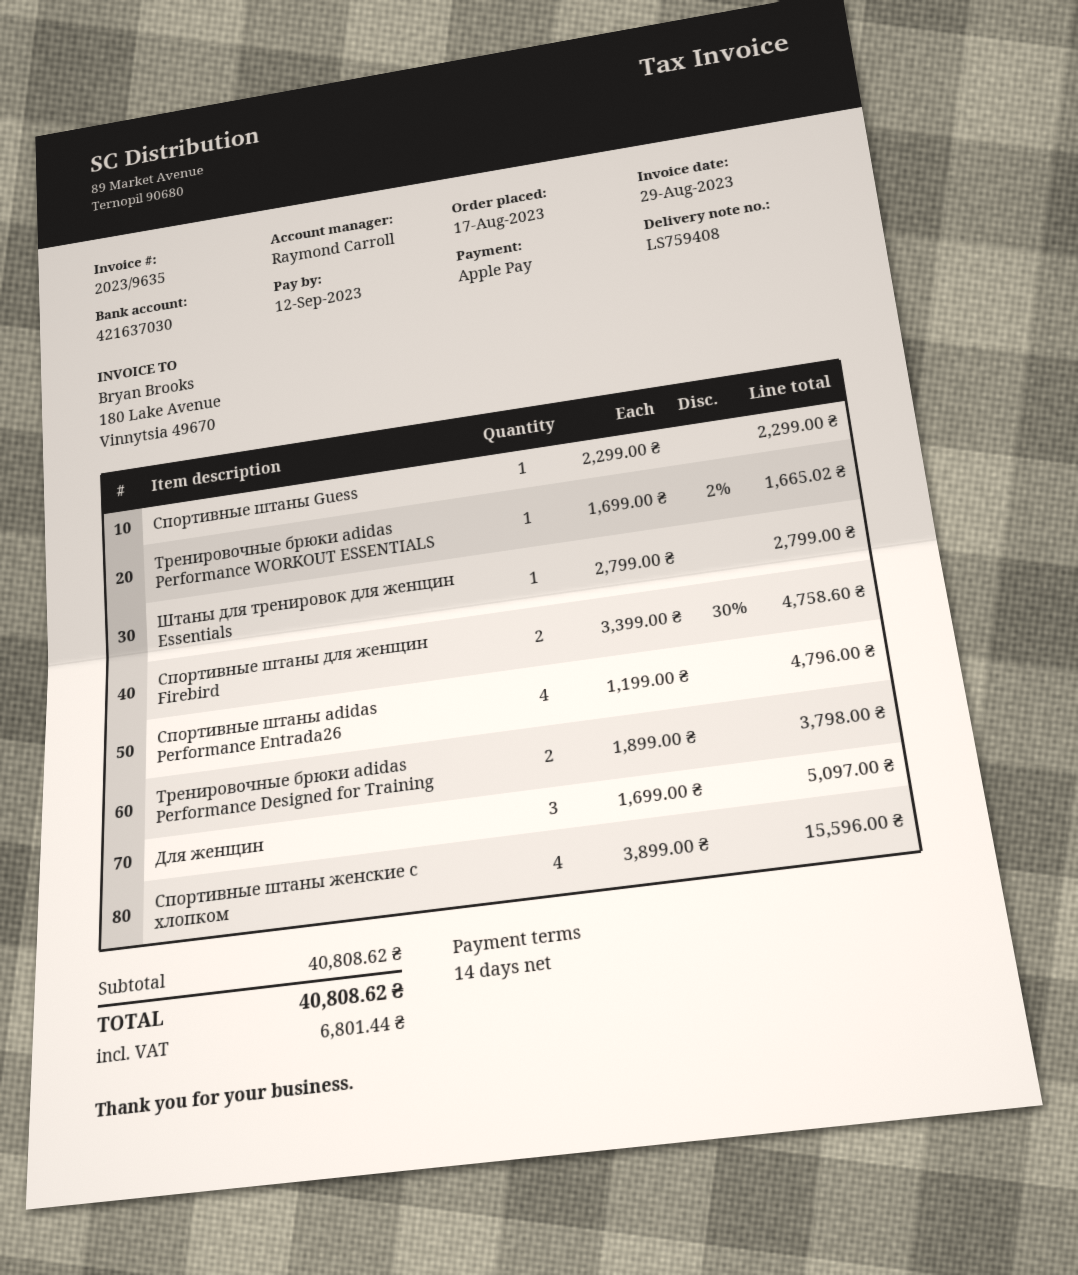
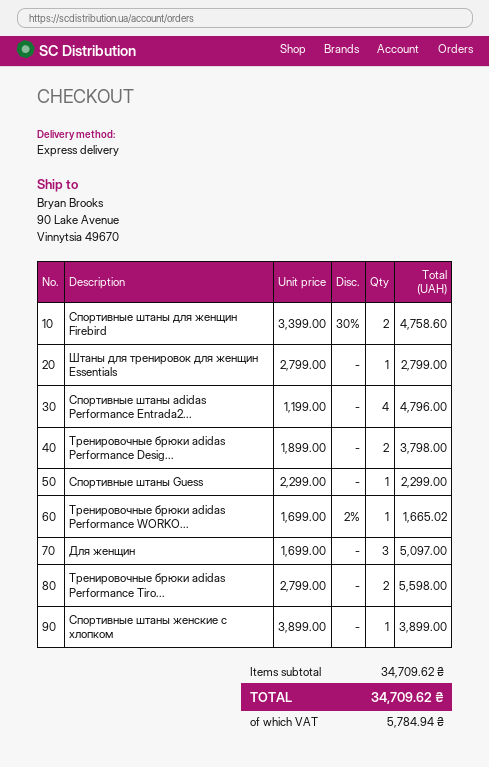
Спортивные штаны женские с хлопком: 4 x 3899.00 = 15596.00 -> 1 x 3899.00 = 3899.00
Тренировочные брюки adidas Performance Tiro...: none -> 2 x 2799.00 = 5598.00
subtotal: 40808.62 -> 34709.62
tax: 6801.44 -> 5784.94
total: 40808.62 -> 34709.62

